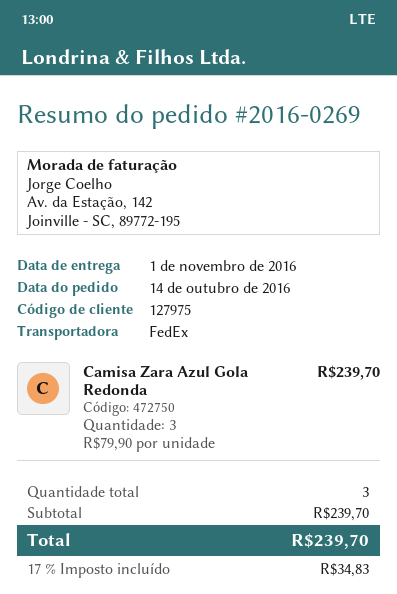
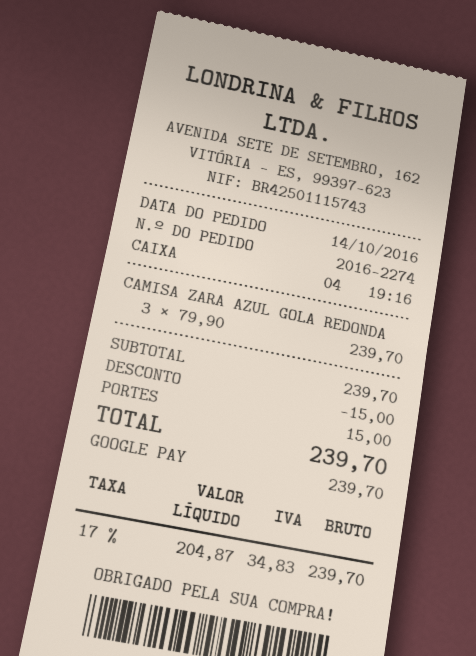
order number: 2016-0269 -> 2016-2274
discount: none -> 15.00
shipping: none -> 15.00

